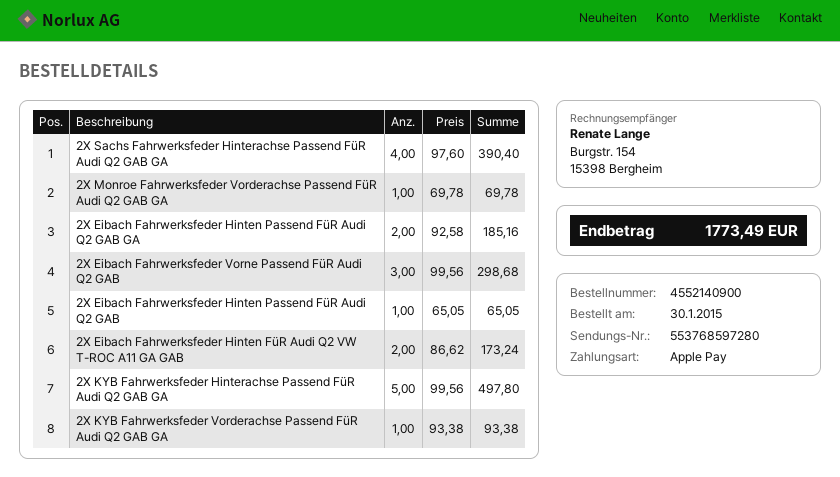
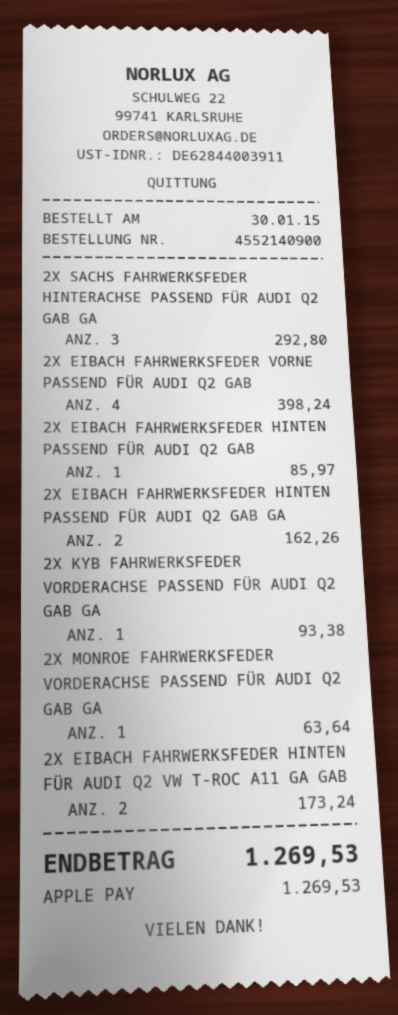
2X Sachs Fahrwerksfeder Hinterachse Passend FüR Audi Q2 GAB GA: 4 for 390.40 -> 3 for 292.80
2X Monroe Fahrwerksfeder Vorderachse Passend FüR Audi Q2 GAB GA: 1 for 69.78 -> 1 for 63.64
2X Eibach Fahrwerksfeder Hinten Passend FüR Audi Q2 GAB GA: 2 for 185.16 -> 2 for 162.26
2X Eibach Fahrwerksfeder Vorne Passend FüR Audi Q2 GAB: 3 for 298.68 -> 4 for 398.24
2X Eibach Fahrwerksfeder Hinten Passend FüR Audi Q2 GAB: 1 for 65.05 -> 1 for 85.97
2X KYB Fahrwerksfeder Hinterachse Passend FüR Audi Q2 GAB GA: 5 for 497.80 -> none
total: 1773.49 -> 1269.53

